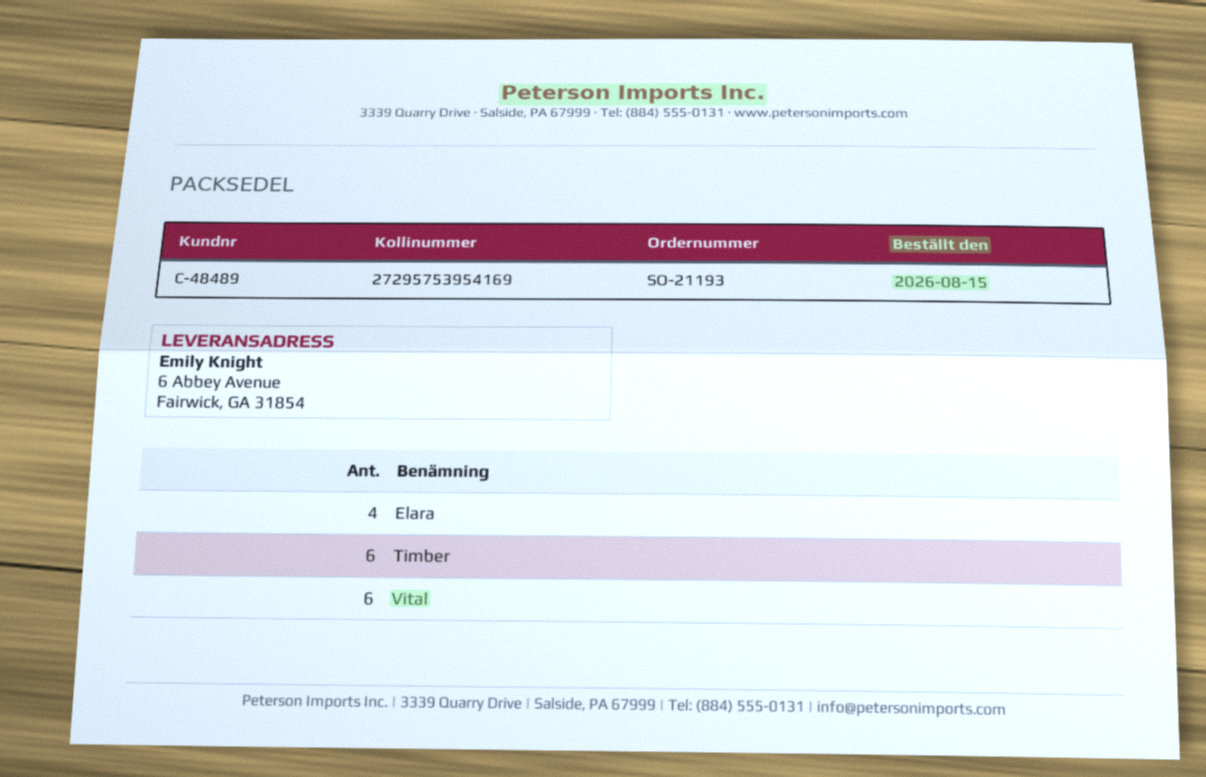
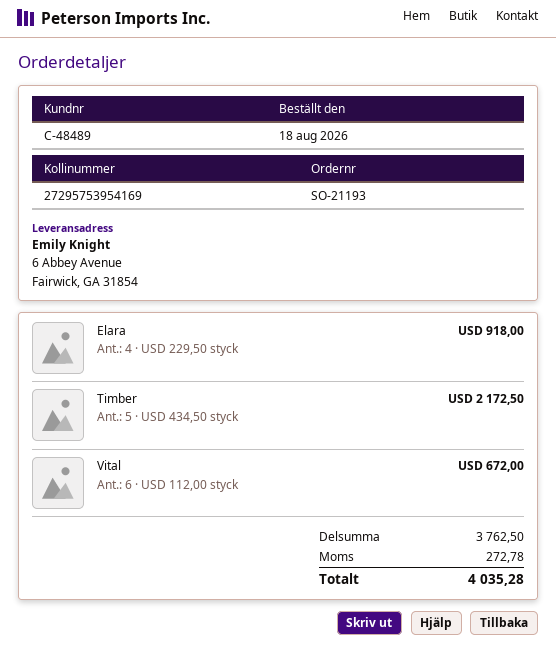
order date: 2026-08-15 -> 2026-08-18
Timber: 6 -> 5

